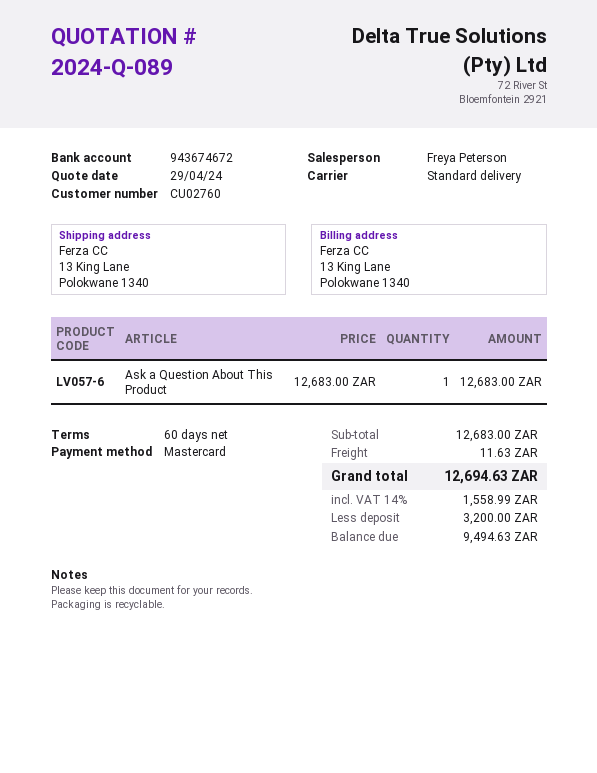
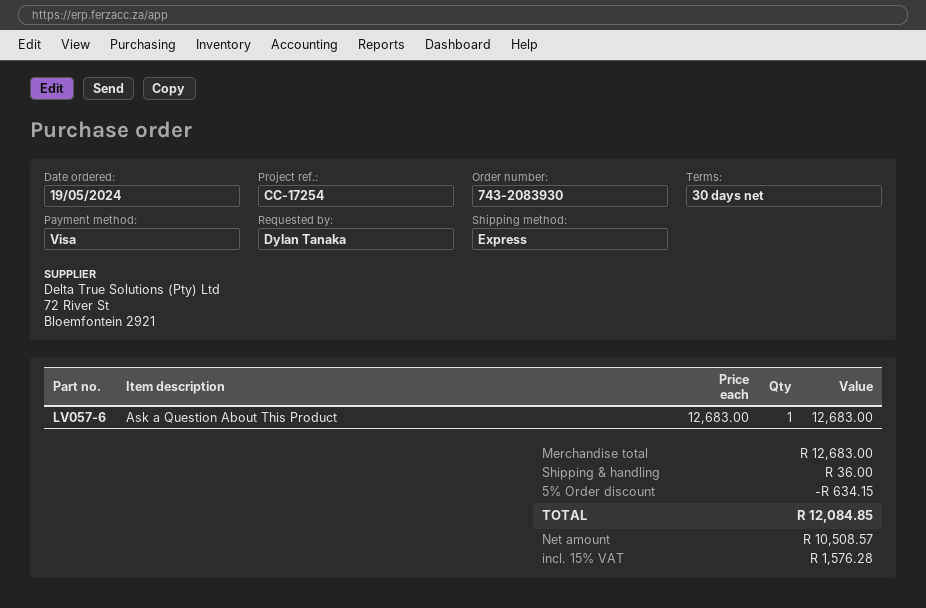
payment terms: 60 days -> 30 days
payment method: Mastercard -> Visa
shipping method: standard -> express
discount: none -> 5% = 634.15
shipping: 11.63 -> 36.00
tax: 14% = 1558.99 -> 15% = 1576.28
total: 12694.63 -> 12084.85

